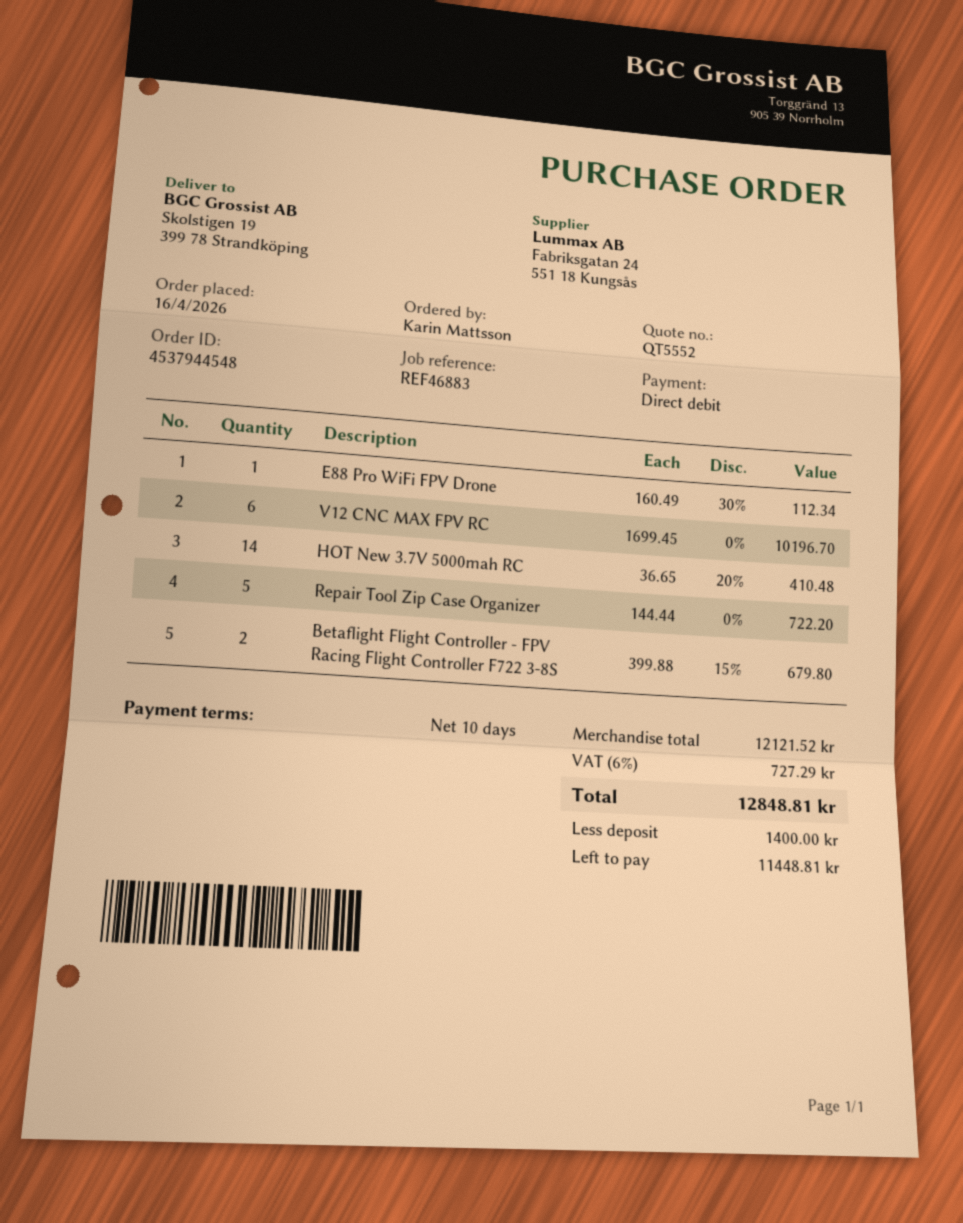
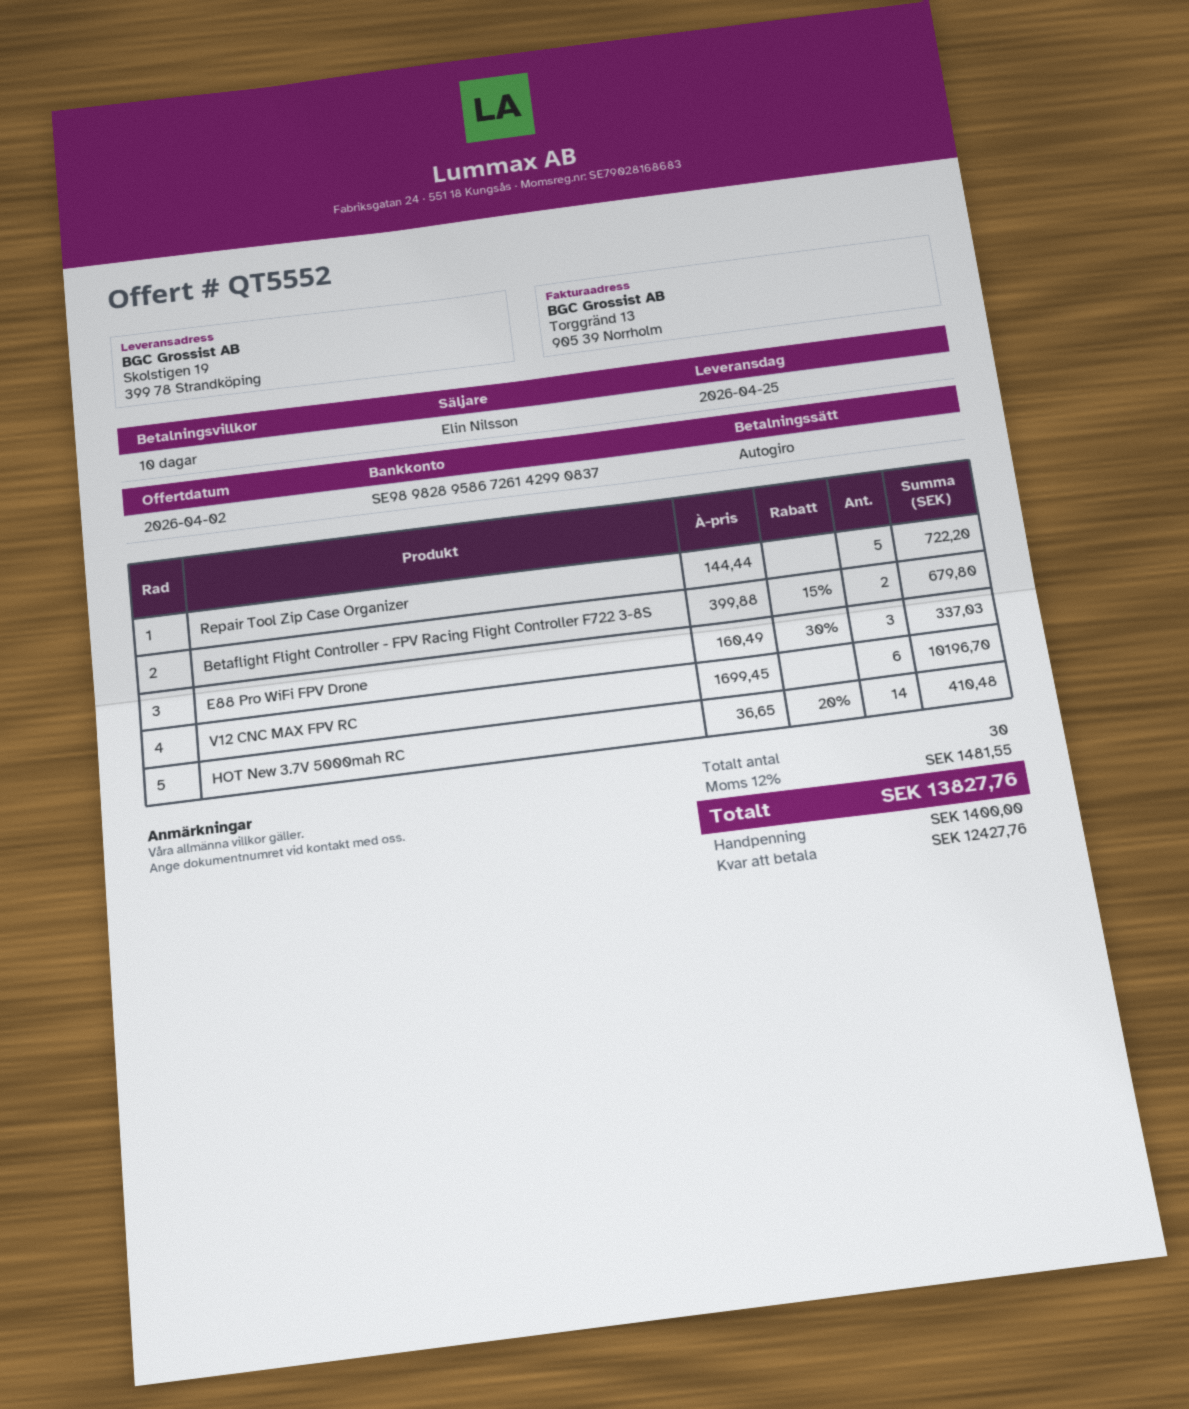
E88 Pro WiFi FPV Drone: 1 x 160.49 - 30% = 112.34 -> 3 x 160.49 - 30% = 337.03
tax: 6% = 727.29 -> 12% = 1481.55
total: 12848.81 -> 13827.76
balance: 11448.81 -> 12427.76

